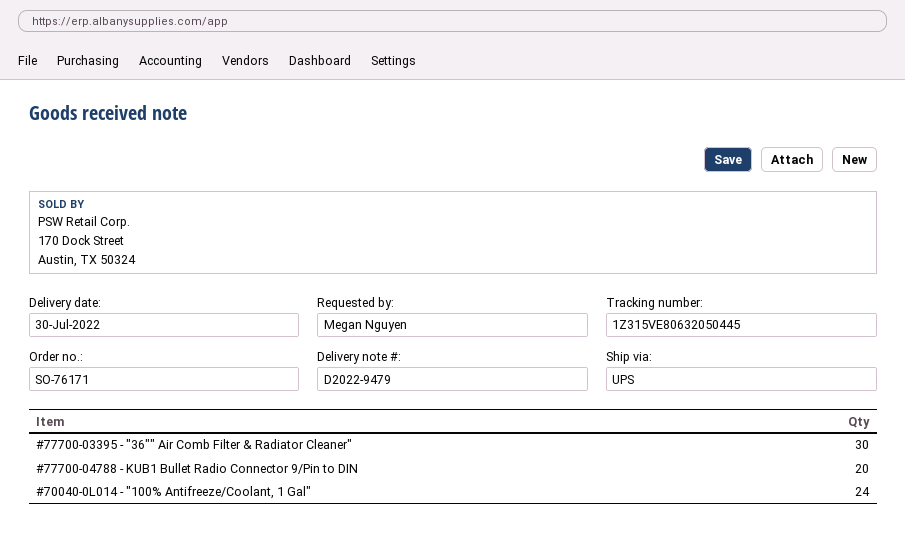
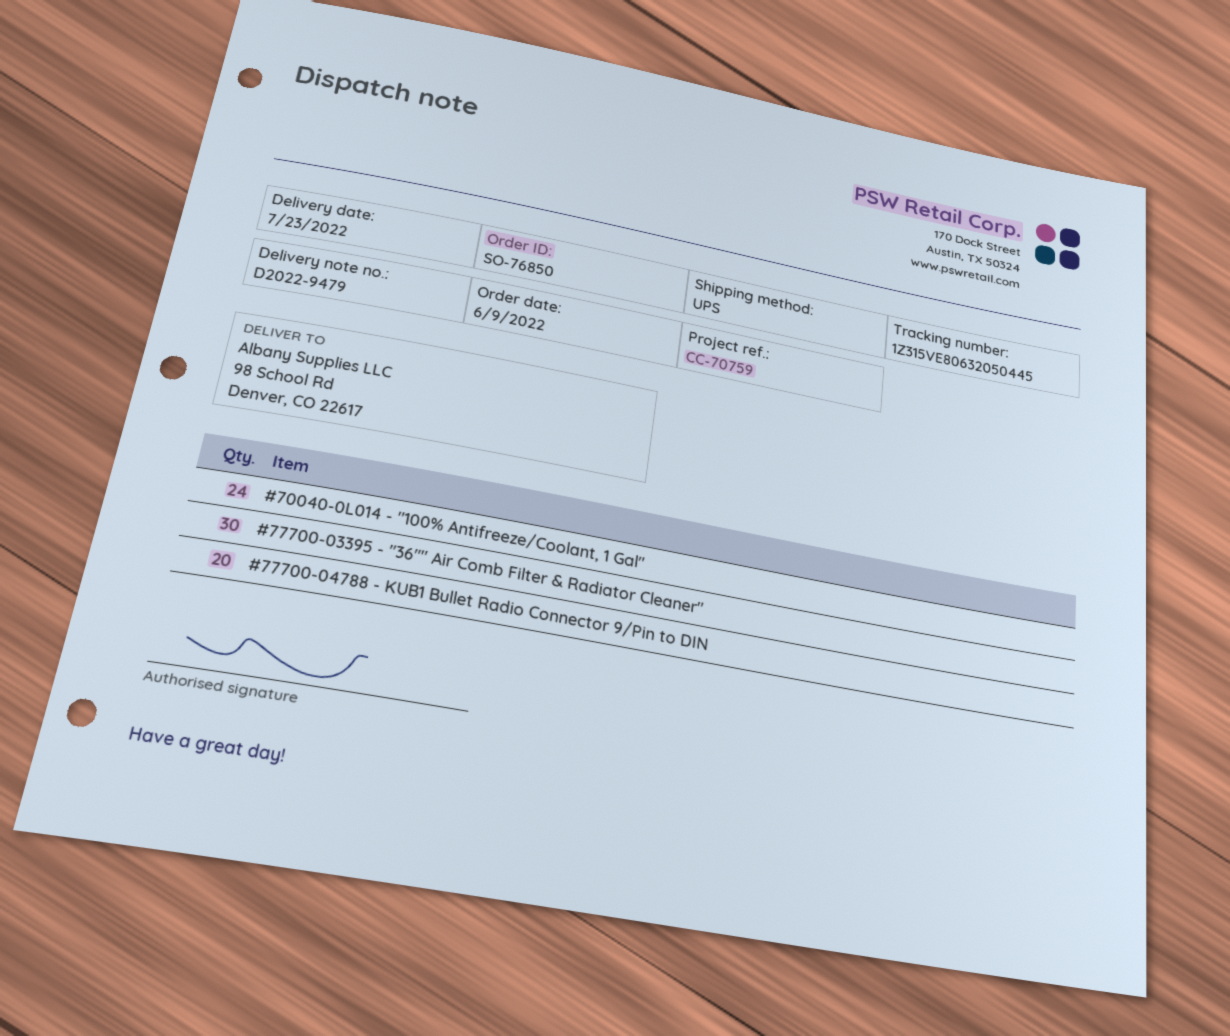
order number: SO-76171 -> SO-76850
delivery date: 2022-07-30 -> 2022-07-23

